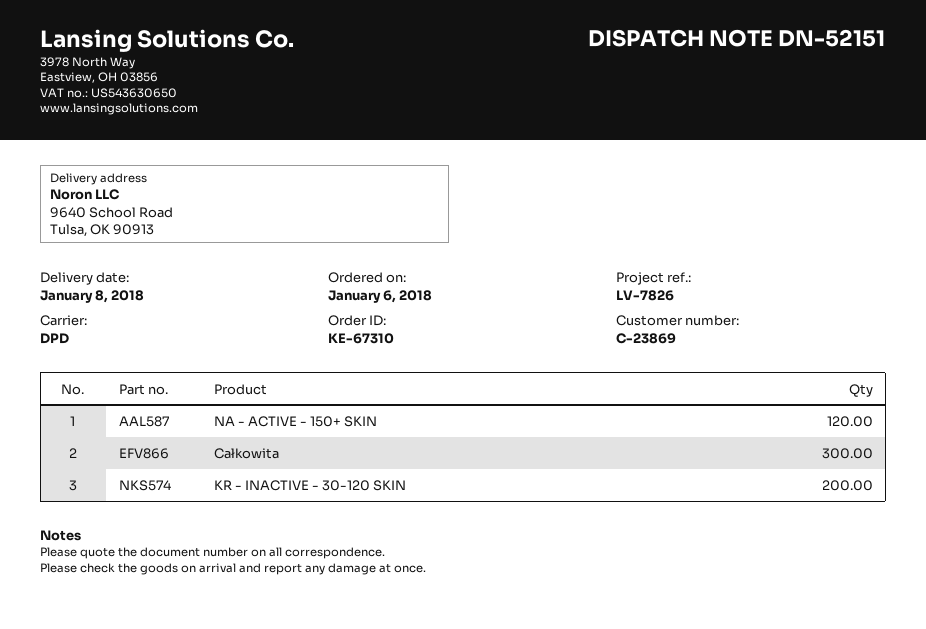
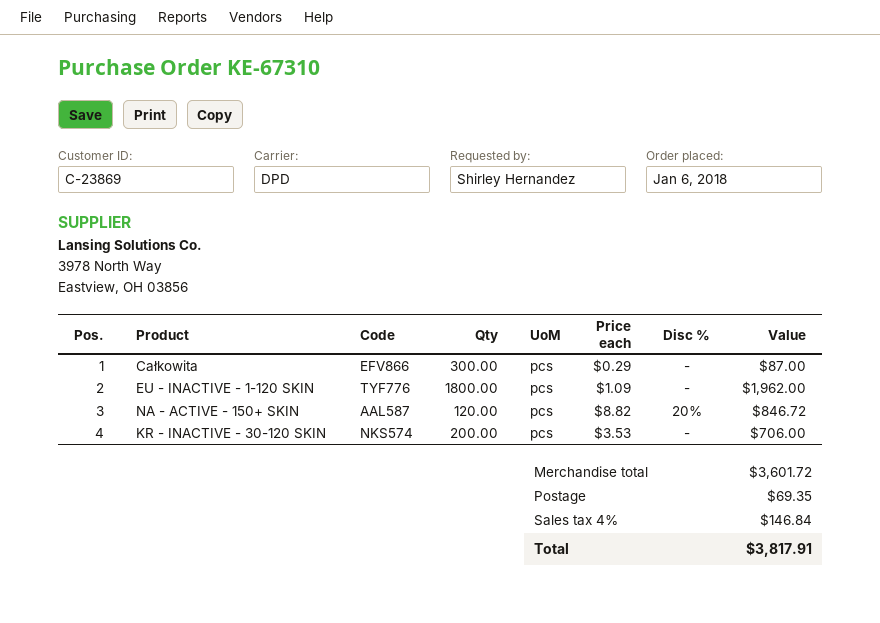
EU - INACTIVE - 1-120 SKIN: none -> 1800

